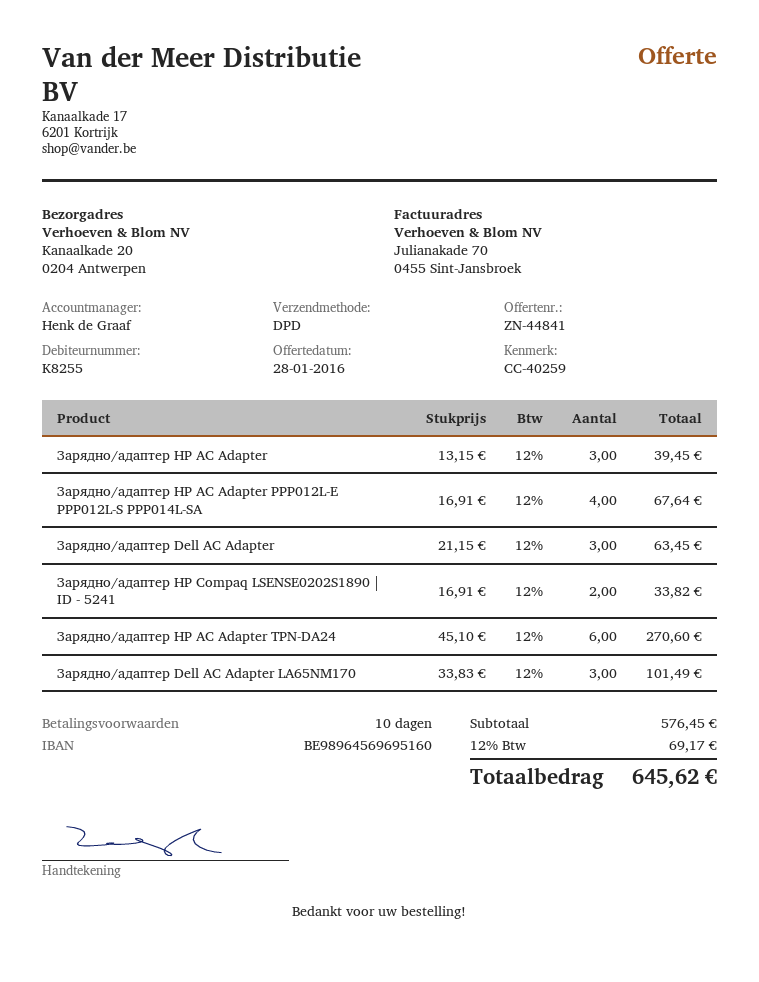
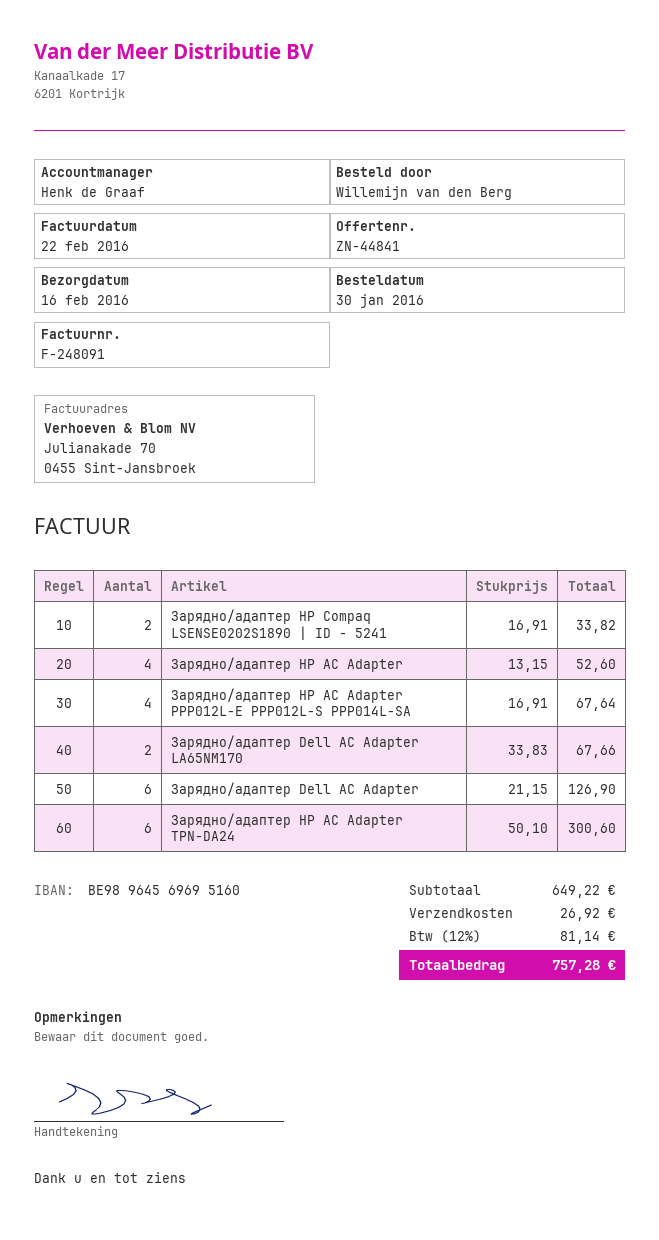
Зарядно/адаптер HP AC Adapter: 3 x 13.15 = 39.45 -> 4 x 13.15 = 52.60
Зарядно/адаптер Dell AC Adapter: 3 x 21.15 = 63.45 -> 6 x 21.15 = 126.90
Зарядно/адаптер HP AC Adapter TPN-DA24: 6 x 45.10 = 270.60 -> 6 x 50.10 = 300.60
Зарядно/адаптер Dell AC Adapter LA65NM170: 3 x 33.83 = 101.49 -> 2 x 33.83 = 67.66
subtotal: 576.45 -> 649.22
shipping: none -> 26.92
tax: 12% = 69.17 -> 12% = 81.14
total: 645.62 -> 757.28

